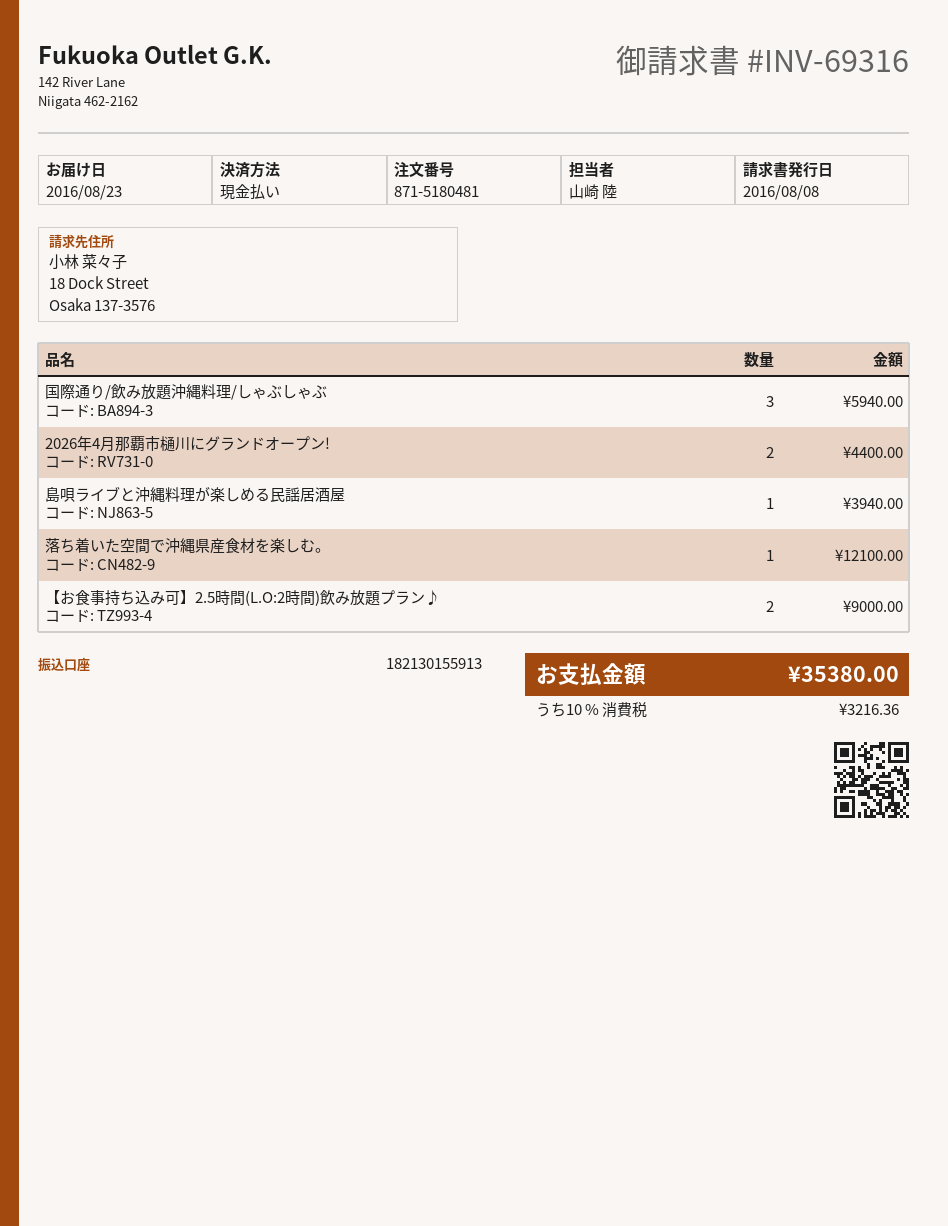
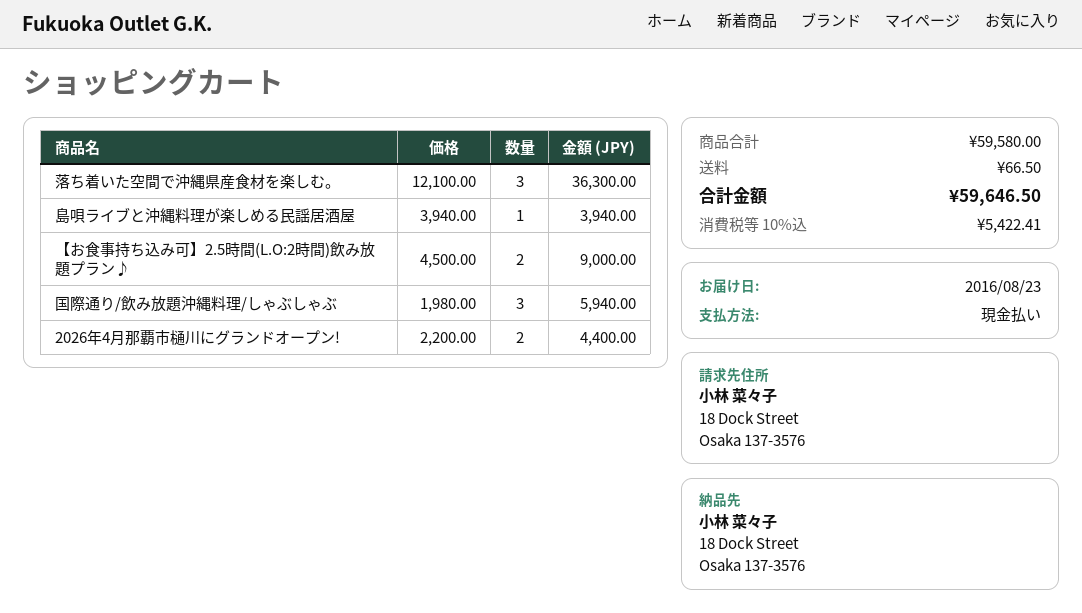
落ち着いた空間で沖縄県産食材を楽しむ。: 1 for 12100.00 -> 3 for 36300.00
shipping: none -> 66.50
tax: 10% = 3216.36 -> 10% = 5422.41
total: 35380.00 -> 59646.50

